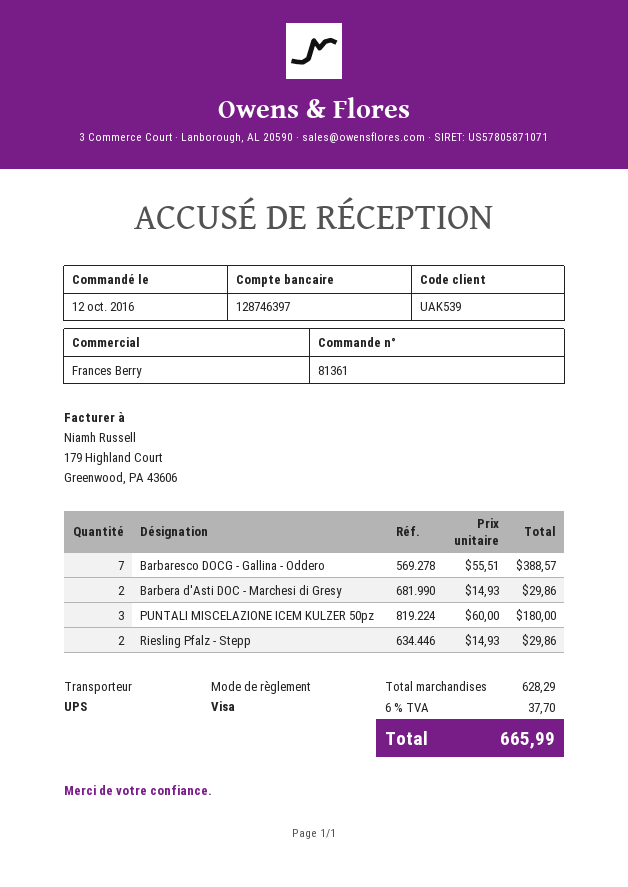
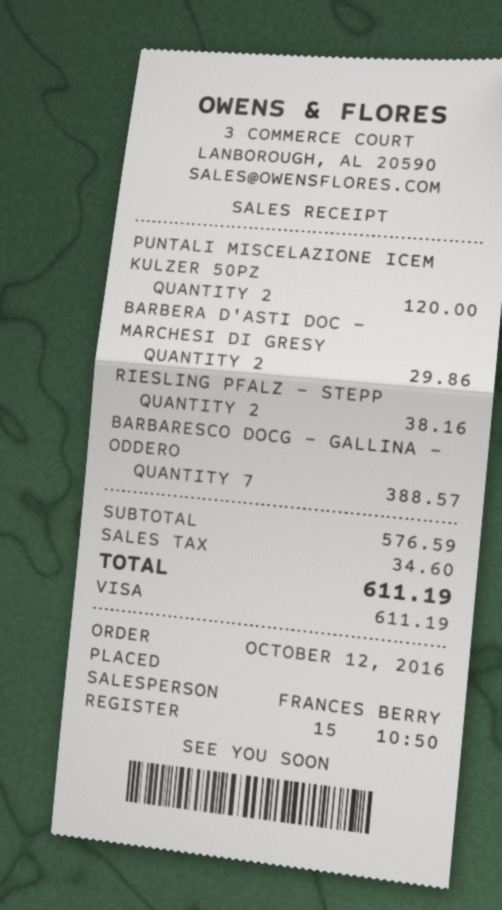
PUNTALI MISCELAZIONE ICEM KULZER 50pz: 3 for 180.00 -> 2 for 120.00
Riesling Pfalz - Stepp: 2 for 29.86 -> 2 for 38.16
subtotal: 628.29 -> 576.59
tax: 37.70 -> 34.60
total: 665.99 -> 611.19

